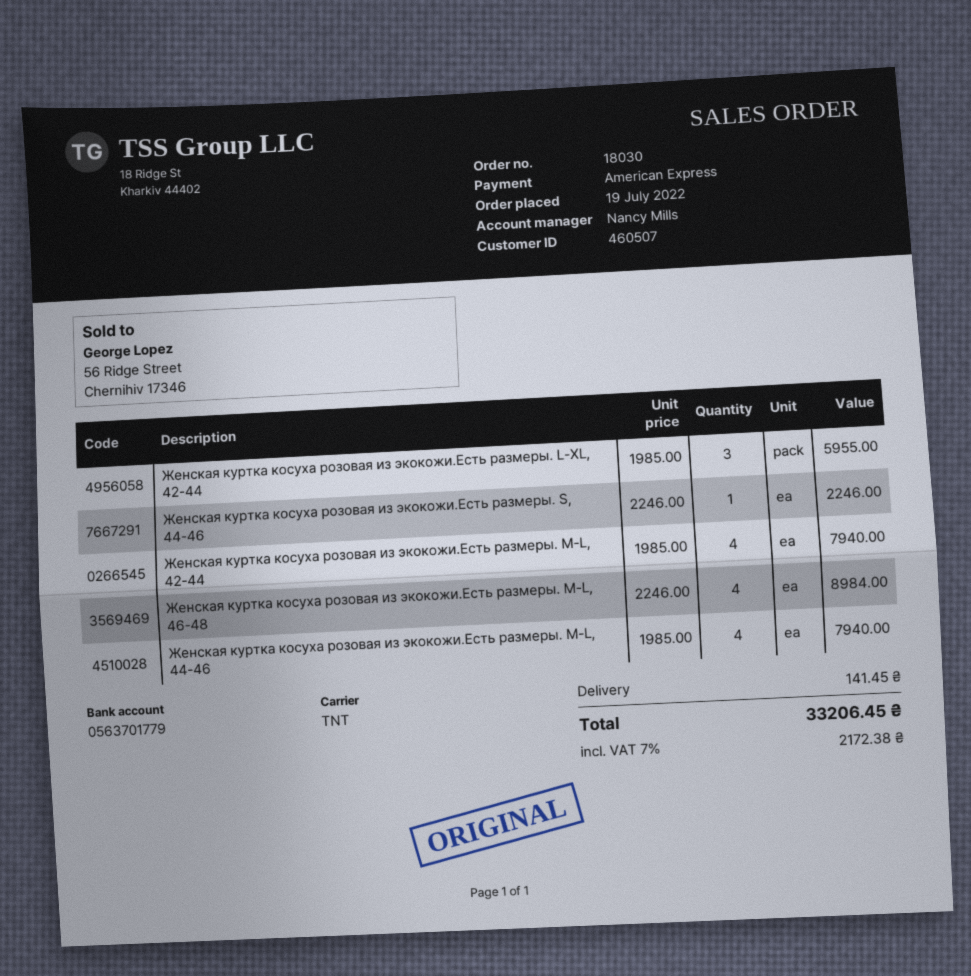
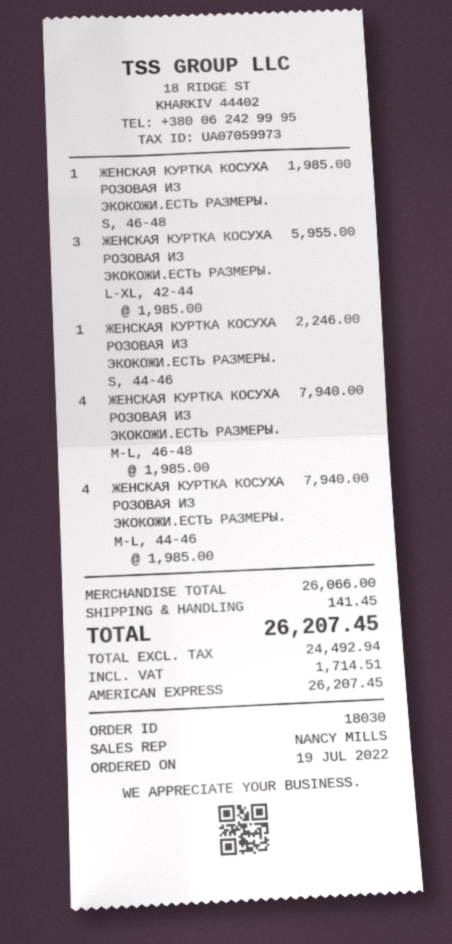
Женская куртка косуха розовая из экокожи.Есть размеры. M-L, 42-44: 4 x 1985.00 = 7940.00 -> none
Женская куртка косуха розовая из экокожи.Есть размеры. M-L, 46-48: 4 x 2246.00 = 8984.00 -> 4 x 1985.00 = 7940.00
ЖЕНСКАЯ КУРТКА КОСУХА РОЗОВАЯ ИЗ ЭКОКОЖИ.ЕСТЬ РАЗМЕРЫ. S, 46-48: none -> 1 x 1985.00 = 1985.00
tax: 2172.38 -> 1714.51
total: 33206.45 -> 26207.45

